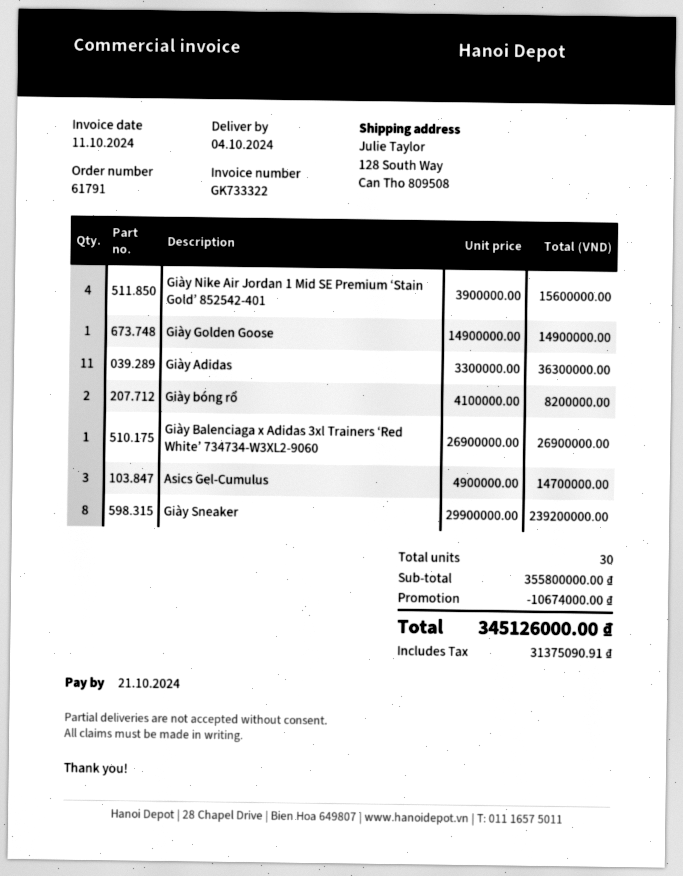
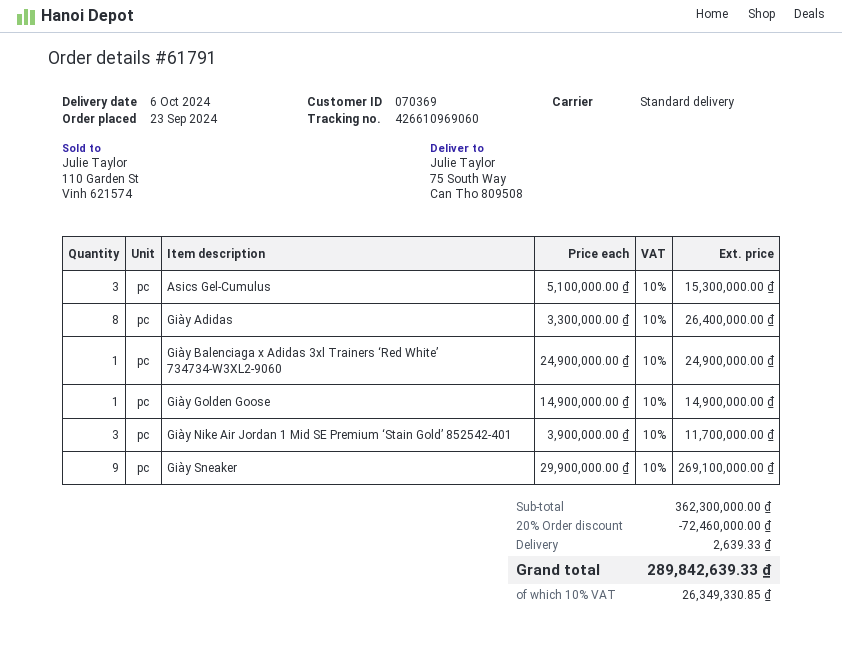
delivery date: 2024-10-04 -> 2024-10-06
ship to: 128 South Way, Can Tho 809508 -> 75 South Way, Can Tho 809508
Giày Nike Air Jordan 1 Mid SE Premium ‘Stain Gold’ 852542-401: 4 x 3900000.00 = 15600000.00 -> 3 x 3900000.00 = 11700000.00
Giày Adidas: 11 x 3300000.00 = 36300000.00 -> 8 x 3300000.00 = 26400000.00
Giày bóng rổ: 2 x 4100000.00 = 8200000.00 -> none
Giày Balenciaga x Adidas 3xl Trainers ‘Red White’ 734734-W3XL2-9060: 1 x 26900000.00 = 26900000.00 -> 1 x 24900000.00 = 24900000.00
Asics Gel-Cumulus: 3 x 4900000.00 = 14700000.00 -> 3 x 5100000.00 = 15300000.00
Giày Sneaker: 8 x 29900000.00 = 239200000.00 -> 9 x 29900000.00 = 269100000.00
subtotal: 355800000.00 -> 362300000.00
discount: 10674000.00 -> 72460000.00
shipping: none -> 2639.33
tax: 31375090.91 -> 26349330.85
total: 345126000.00 -> 289842639.33

